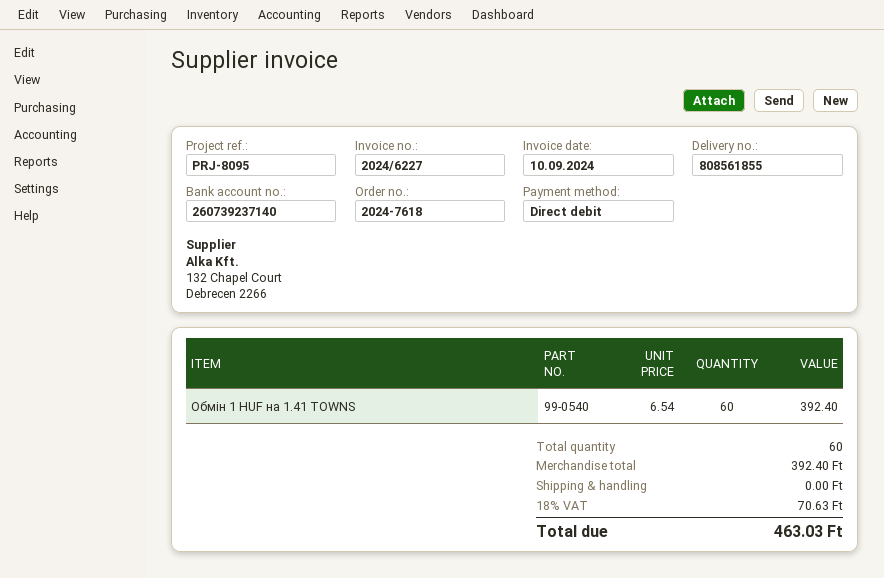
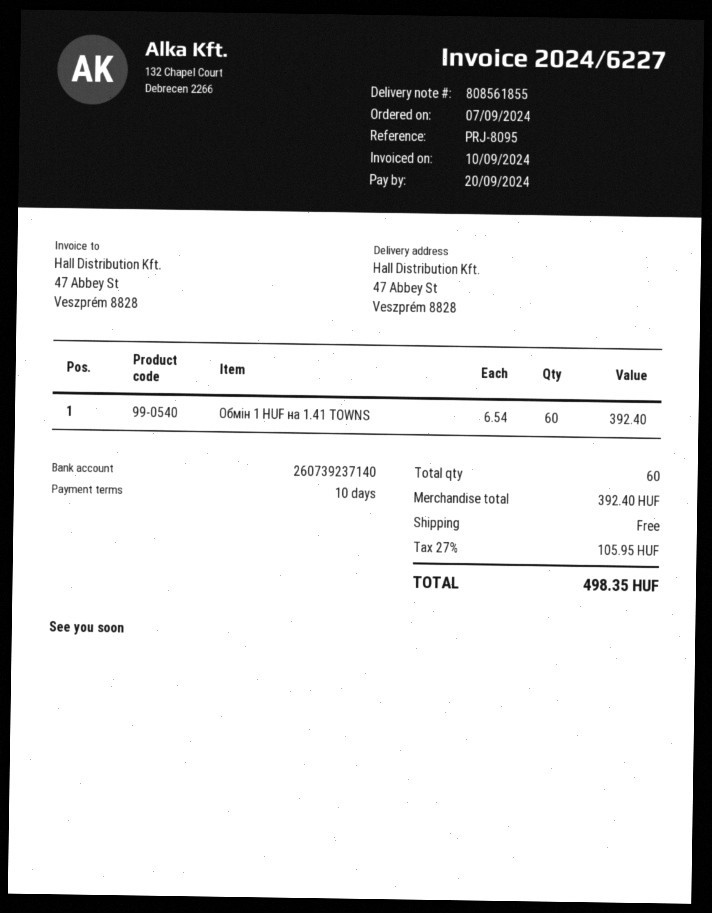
tax: 18% = 70.63 -> 27% = 105.95
total: 463.03 -> 498.35

